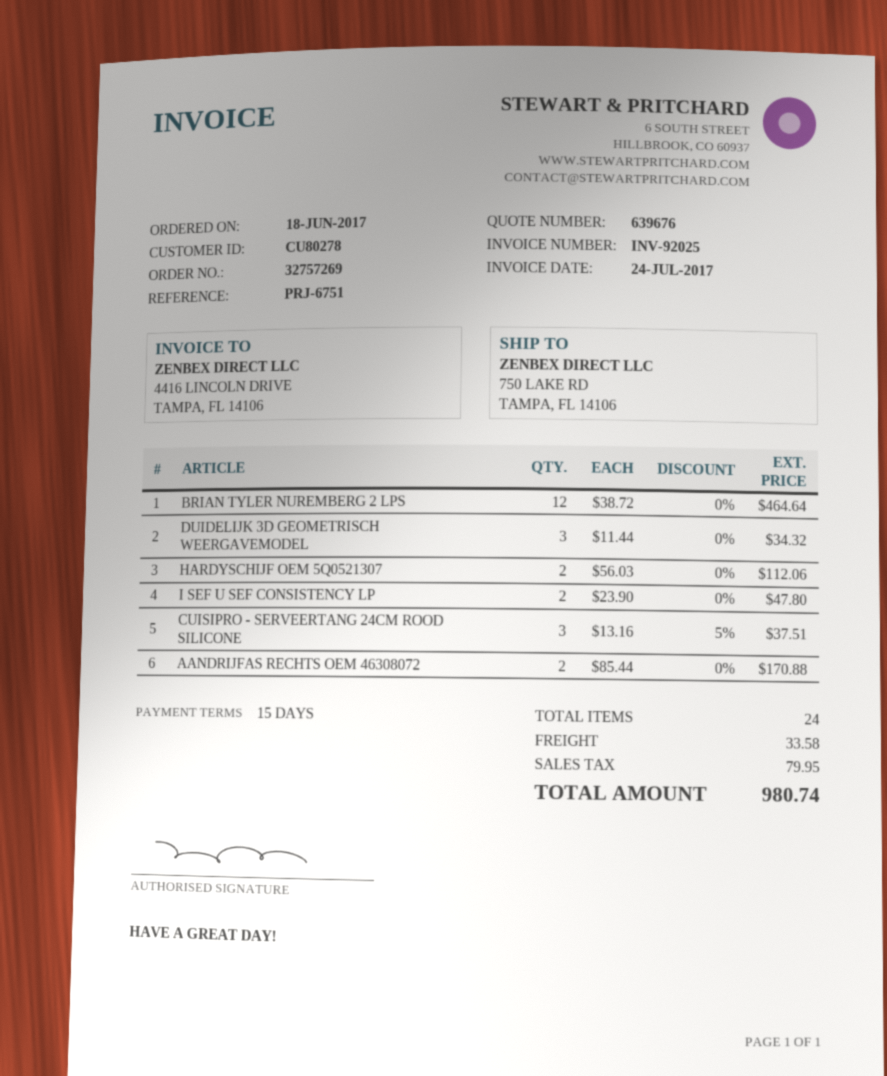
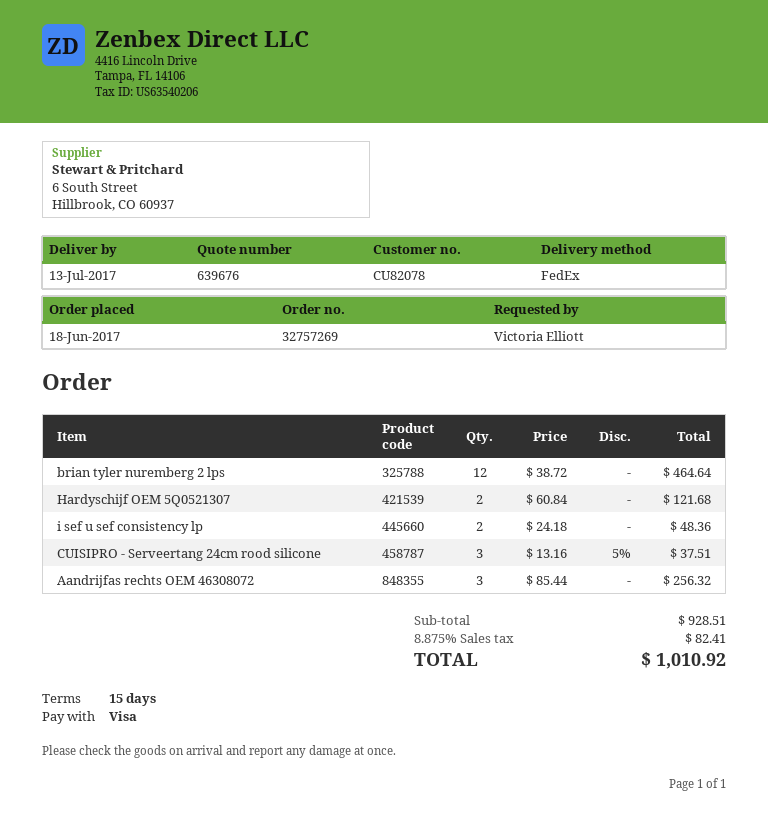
customer number: CU80278 -> CU82078
DUIDELIJK 3D GEOMETRISCH WEERGAVEMODEL: 3 x 11.44 = 34.32 -> none
HARDYSCHIJF OEM 5Q0521307: 2 x 56.03 = 112.06 -> 2 x 60.84 = 121.68
I SEF U SEF CONSISTENCY LP: 2 x 23.90 = 47.80 -> 2 x 24.18 = 48.36
AANDRIJFAS RECHTS OEM 46308072: 2 x 85.44 = 170.88 -> 3 x 85.44 = 256.32
shipping: 33.58 -> none
tax: 79.95 -> 82.41
total: 980.74 -> 1010.92

